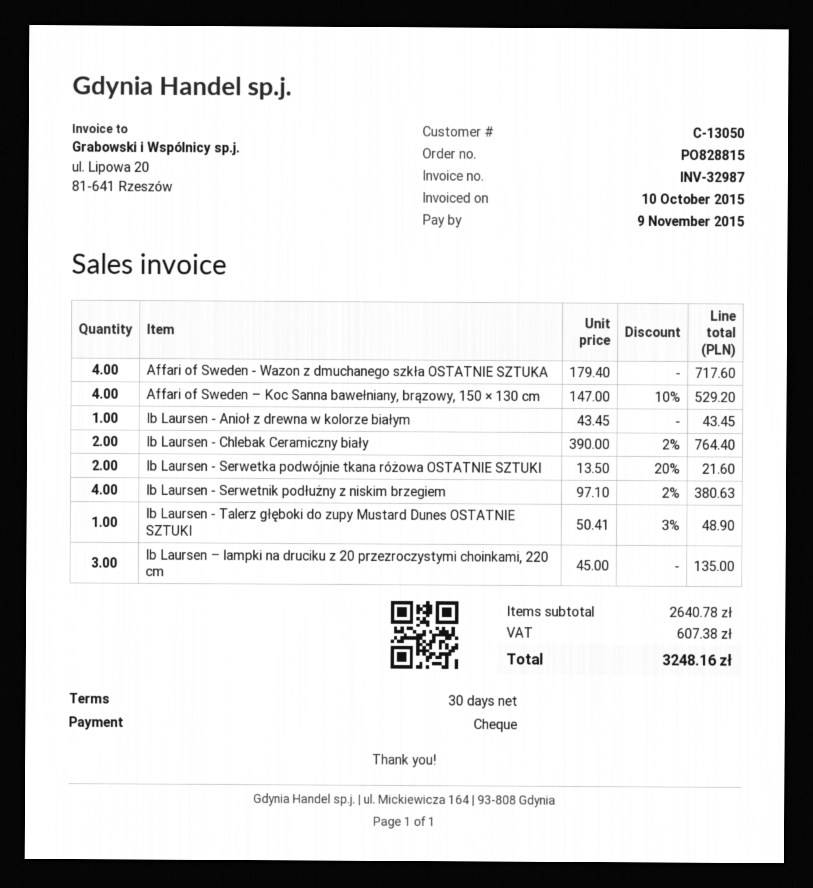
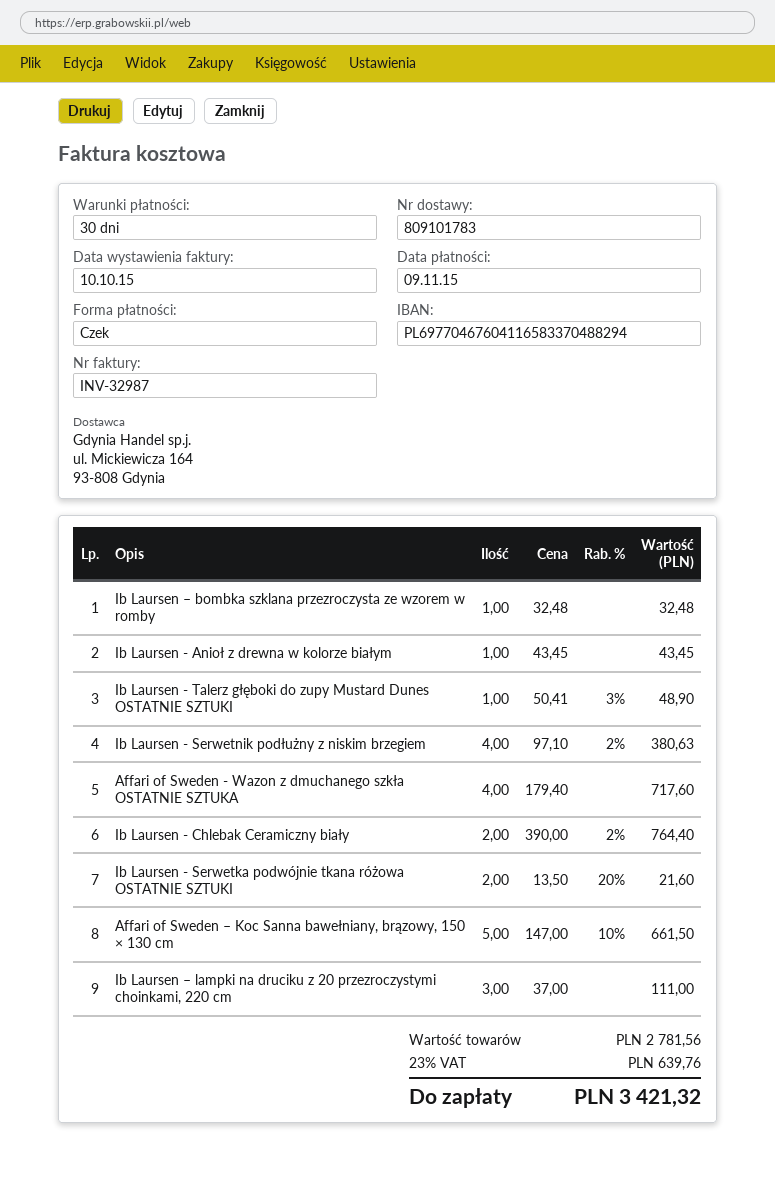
Affari of Sweden – Koc Sanna bawełniany, brązowy, 150 × 130 cm: 4 x 147.00 - 10% = 529.20 -> 5 x 147.00 - 10% = 661.50
Ib Laursen – lampki na druciku z 20 przezroczystymi choinkami, 220 cm: 3 x 45.00 = 135.00 -> 3 x 37.00 = 111.00
Ib Laursen – bombka szklana przezroczysta ze wzorem w romby: none -> 1 x 32.48 = 32.48
subtotal: 2640.78 -> 2781.56
tax: 607.38 -> 639.76
total: 3248.16 -> 3421.32

